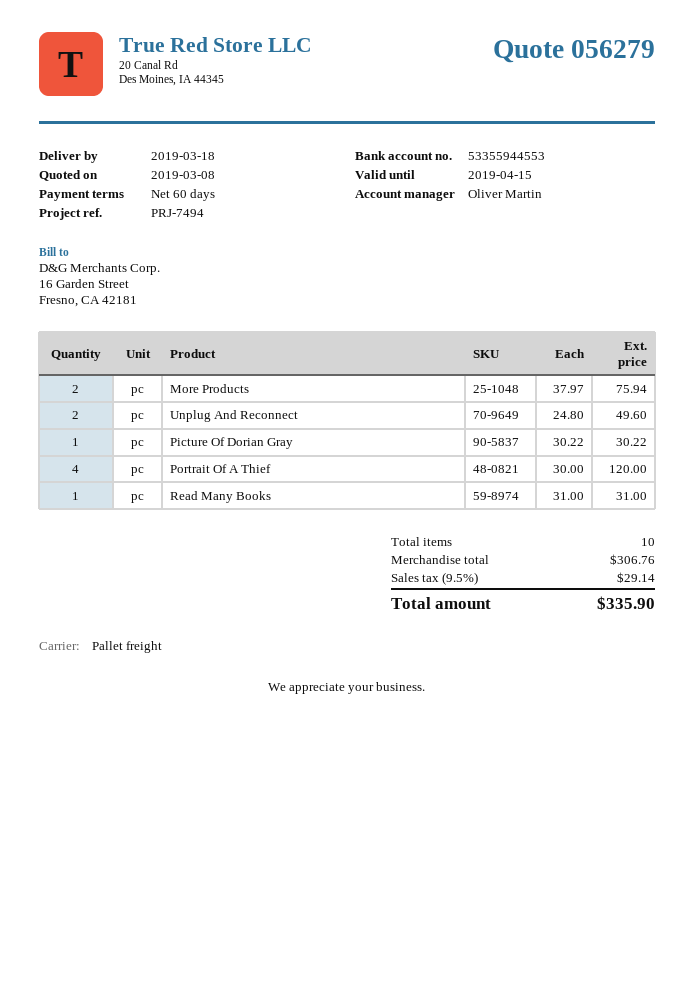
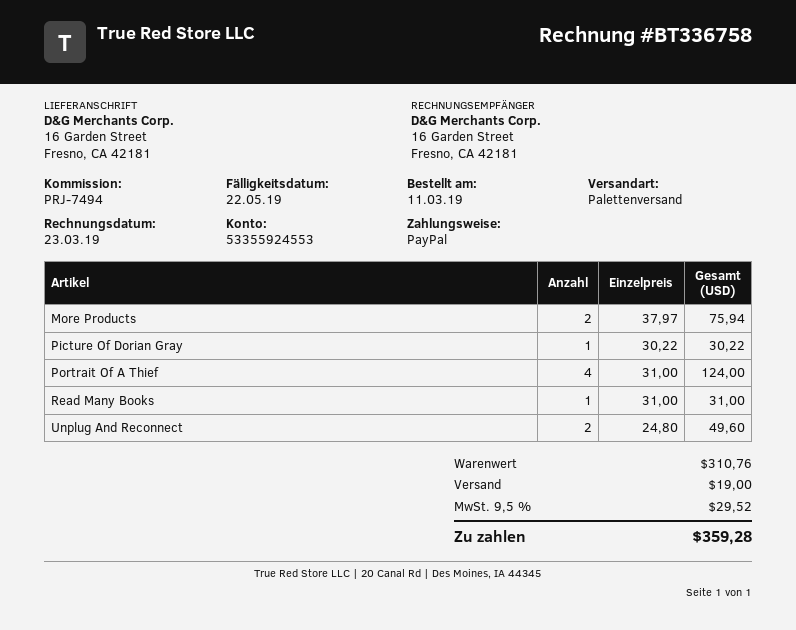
bank account: 53355944553 -> 53355924553
Portrait Of A Thief: 4 x 30.00 = 120.00 -> 4 x 31.00 = 124.00
subtotal: 306.76 -> 310.76
shipping: none -> 19.00
tax: 9.5% = 29.14 -> 9.5% = 29.52
total: 335.90 -> 359.28

